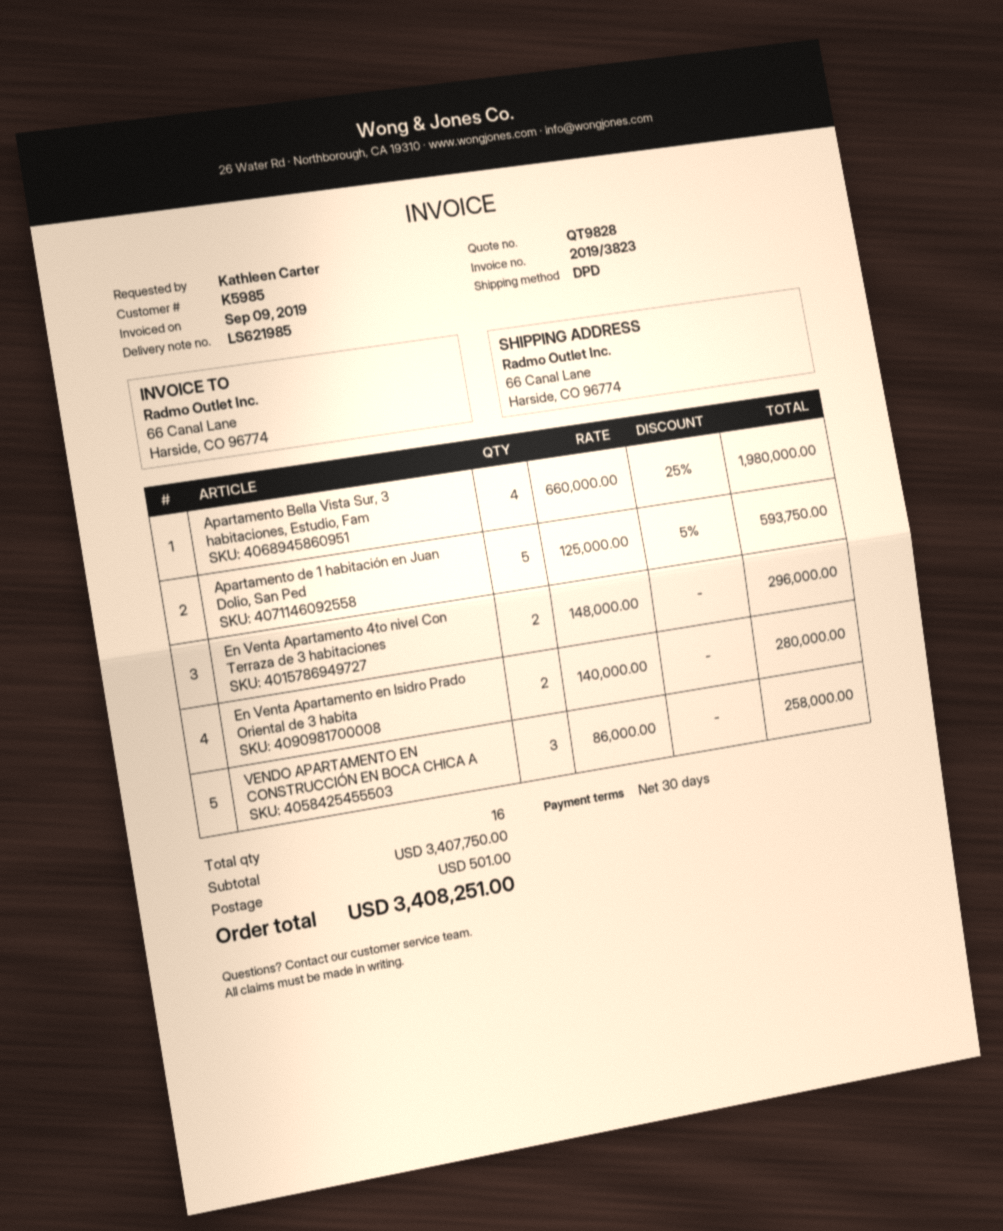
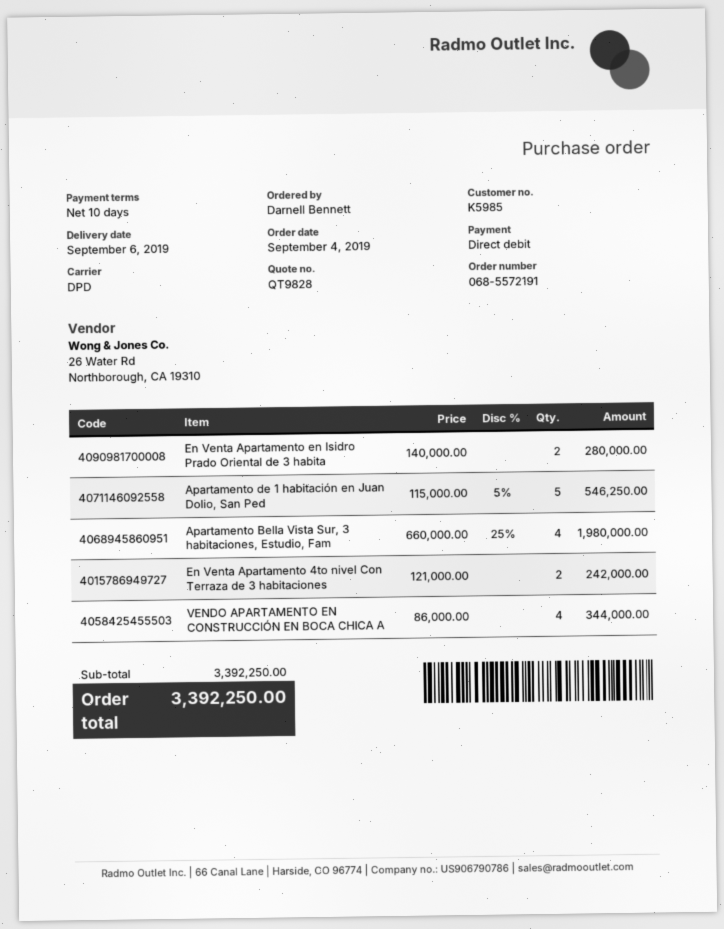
payment terms: 30 days -> 10 days
ordered by: Kathleen Carter -> Darnell Bennett
Apartamento de 1 habitación en Juan Dolio, San Ped: 5 x 125000.00 - 5% = 593750.00 -> 5 x 115000.00 - 5% = 546250.00
En Venta Apartamento 4to nivel Con Terraza de 3 habitaciones: 2 x 148000.00 = 296000.00 -> 2 x 121000.00 = 242000.00
VENDO APARTAMENTO EN CONSTRUCCIÓN EN BOCA CHICA A: 3 x 86000.00 = 258000.00 -> 4 x 86000.00 = 344000.00
subtotal: 3407750.00 -> 3392250.00
shipping: 501.00 -> none
total: 3408251.00 -> 3392250.00

